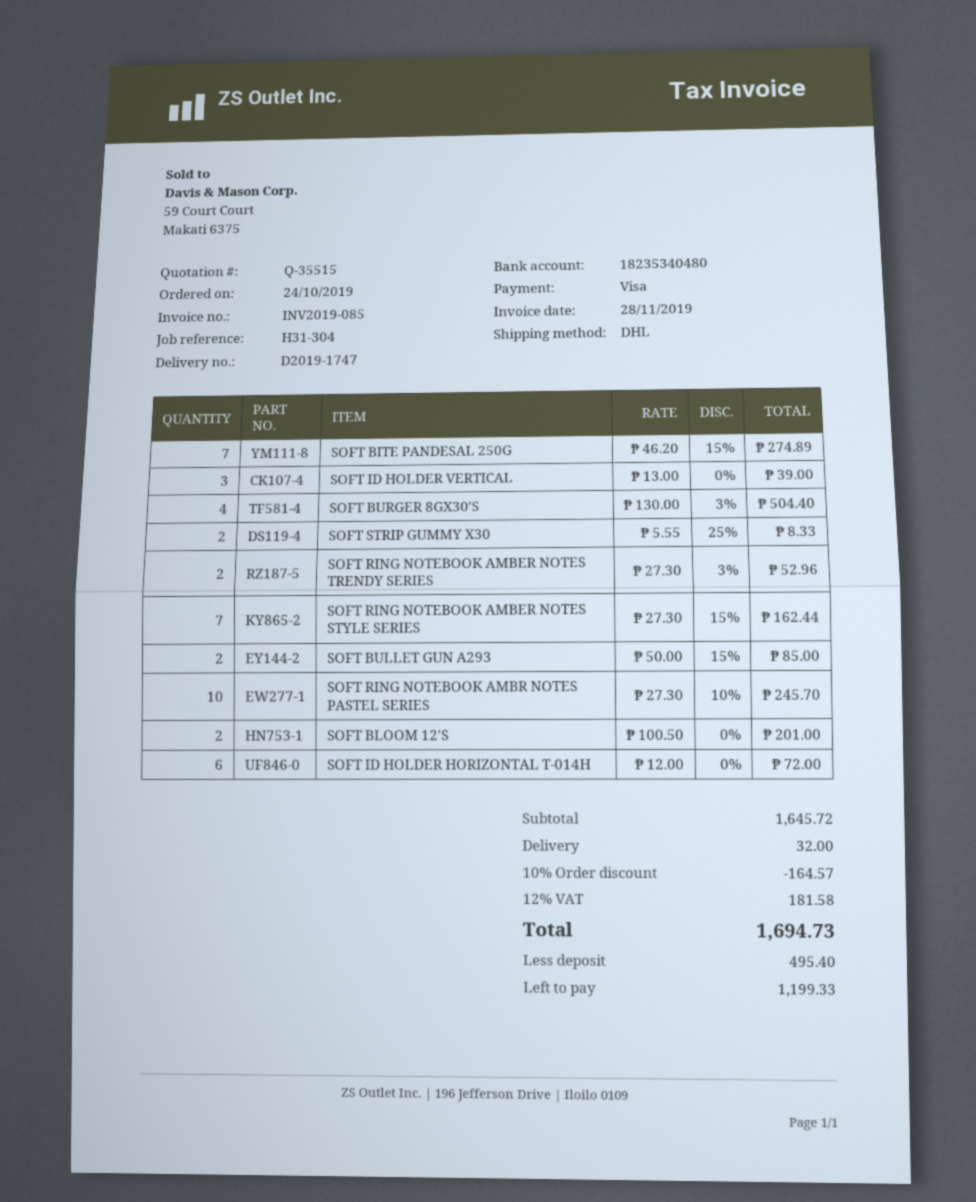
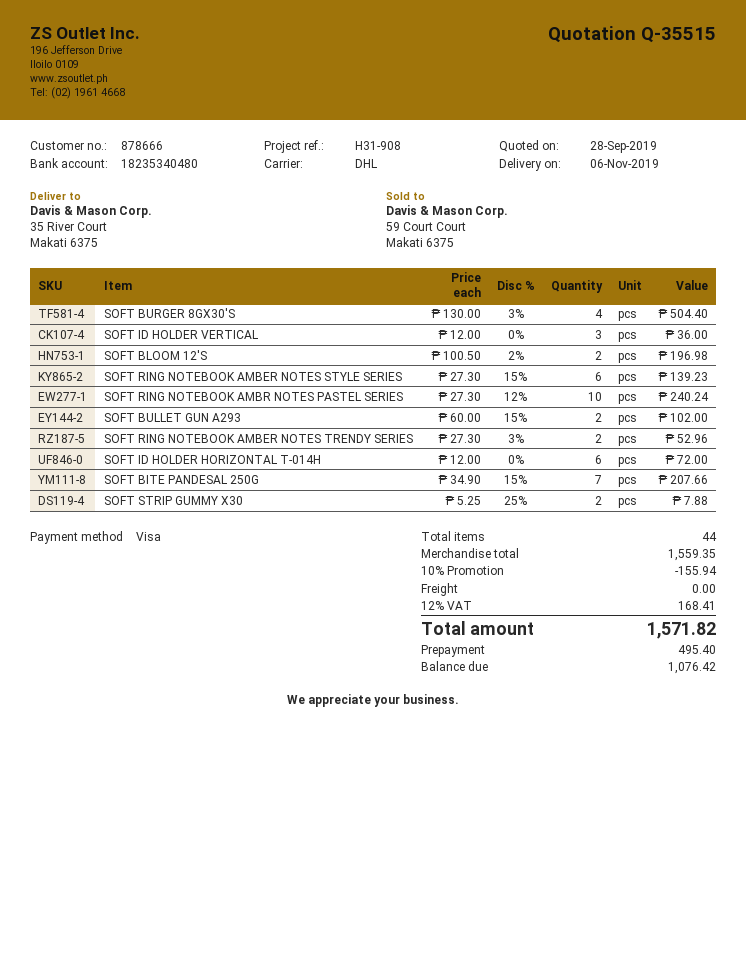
reference: H31-304 -> H31-908
SOFT BITE PANDESAL 250G: 7 x 46.20 - 15% = 274.89 -> 7 x 34.90 - 15% = 207.66
SOFT ID HOLDER VERTICAL: 3 x 13.00 = 39.00 -> 3 x 12.00 = 36.00
SOFT STRIP GUMMY X30: 2 x 5.55 - 25% = 8.33 -> 2 x 5.25 - 25% = 7.88
SOFT RING NOTEBOOK AMBER NOTES STYLE SERIES: 7 x 27.30 - 15% = 162.44 -> 6 x 27.30 - 15% = 139.23
SOFT BULLET GUN A293: 2 x 50.00 - 15% = 85.00 -> 2 x 60.00 - 15% = 102.00
SOFT RING NOTEBOOK AMBR NOTES PASTEL SERIES: 10 x 27.30 - 10% = 245.70 -> 10 x 27.30 - 12% = 240.24
SOFT BLOOM 12'S: 2 x 100.50 = 201.00 -> 2 x 100.50 - 2% = 196.98
subtotal: 1645.72 -> 1559.35
discount: 10% = 164.57 -> 10% = 155.94
shipping: 32.00 -> 0.00
tax: 12% = 181.58 -> 12% = 168.41
total: 1694.73 -> 1571.82
balance: 1199.33 -> 1076.42

